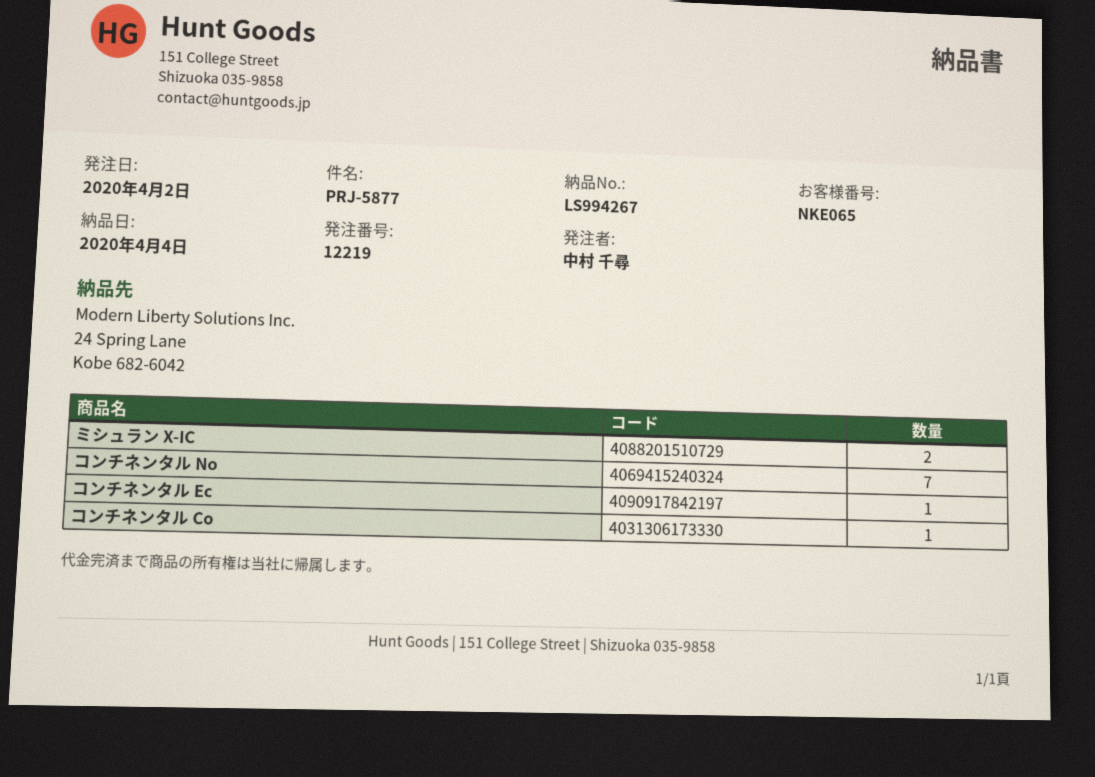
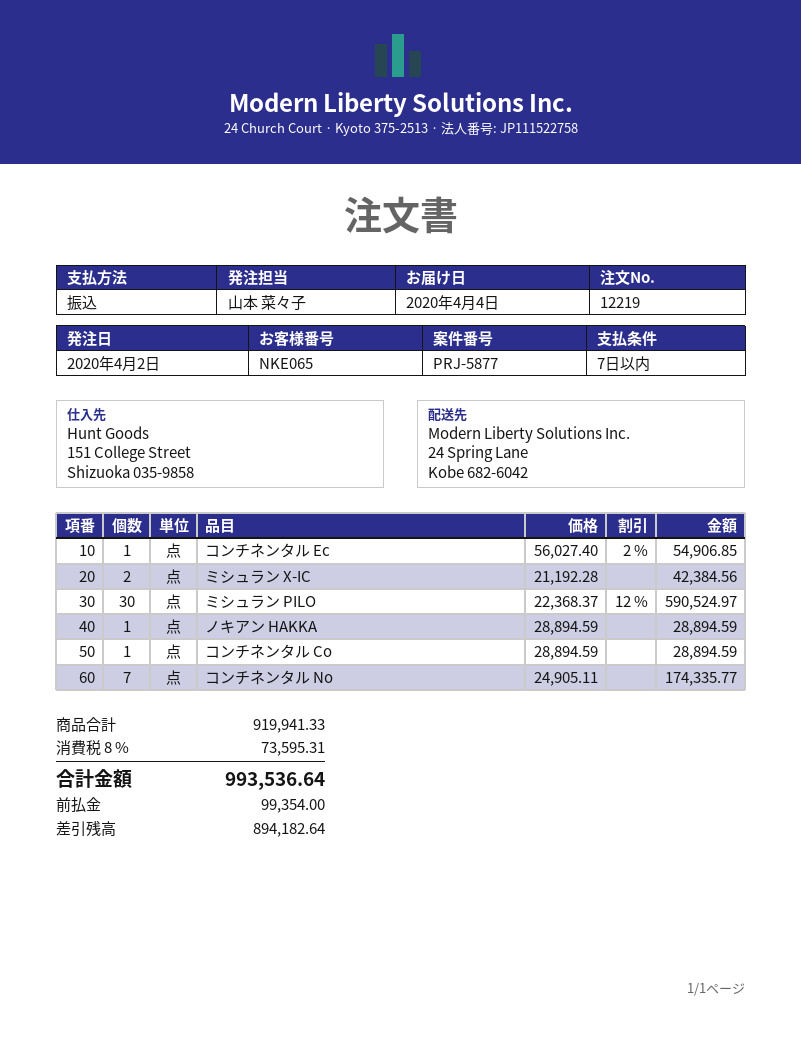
ordered by: 中村 千尋 -> 山本 菜々子
ミシュラン PILO: none -> 30
ノキアン HAKKA: none -> 1

